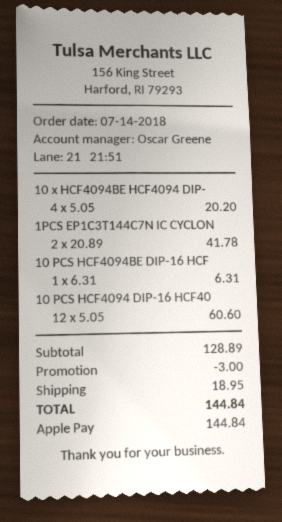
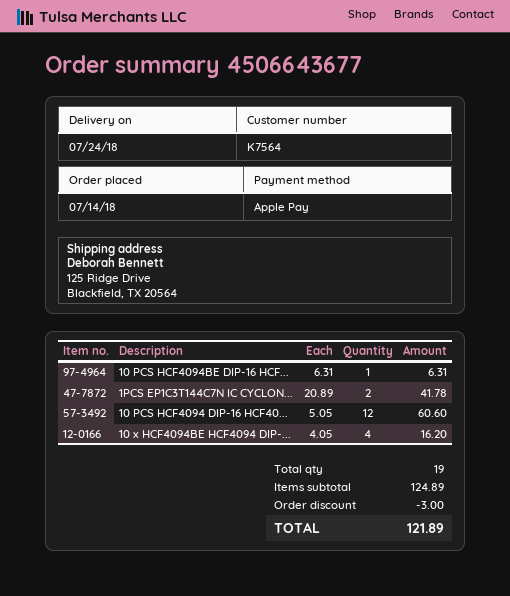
10 x HCF4094BE HCF4094 DIP-: 4 x 5.05 = 20.20 -> 4 x 4.05 = 16.20
subtotal: 128.89 -> 124.89
shipping: 18.95 -> none
total: 144.84 -> 121.89

